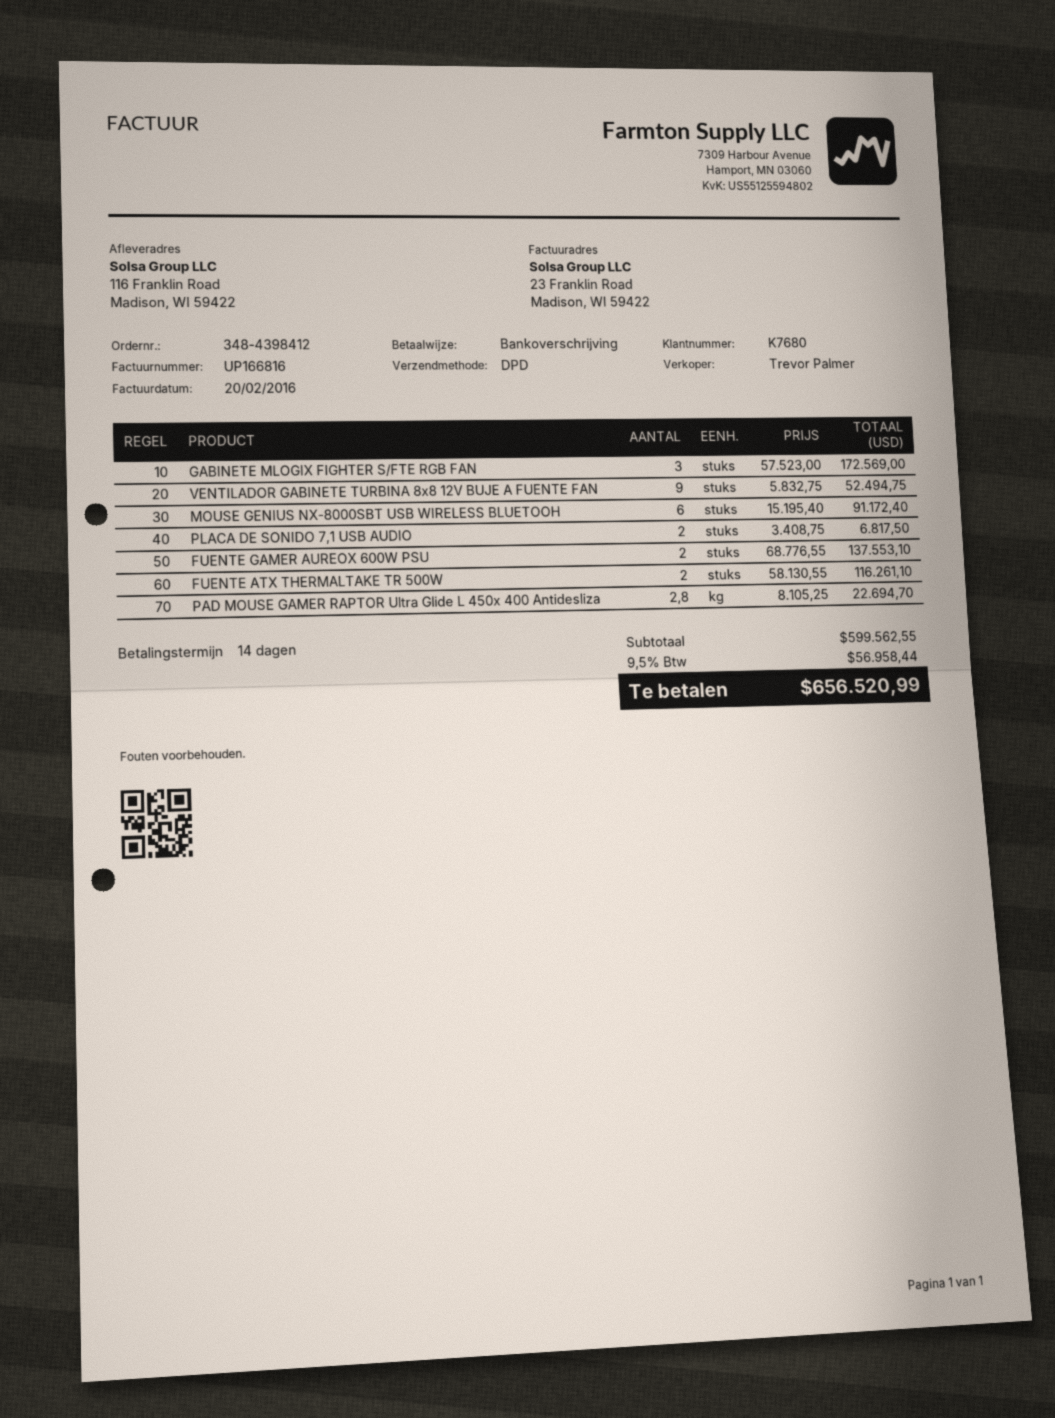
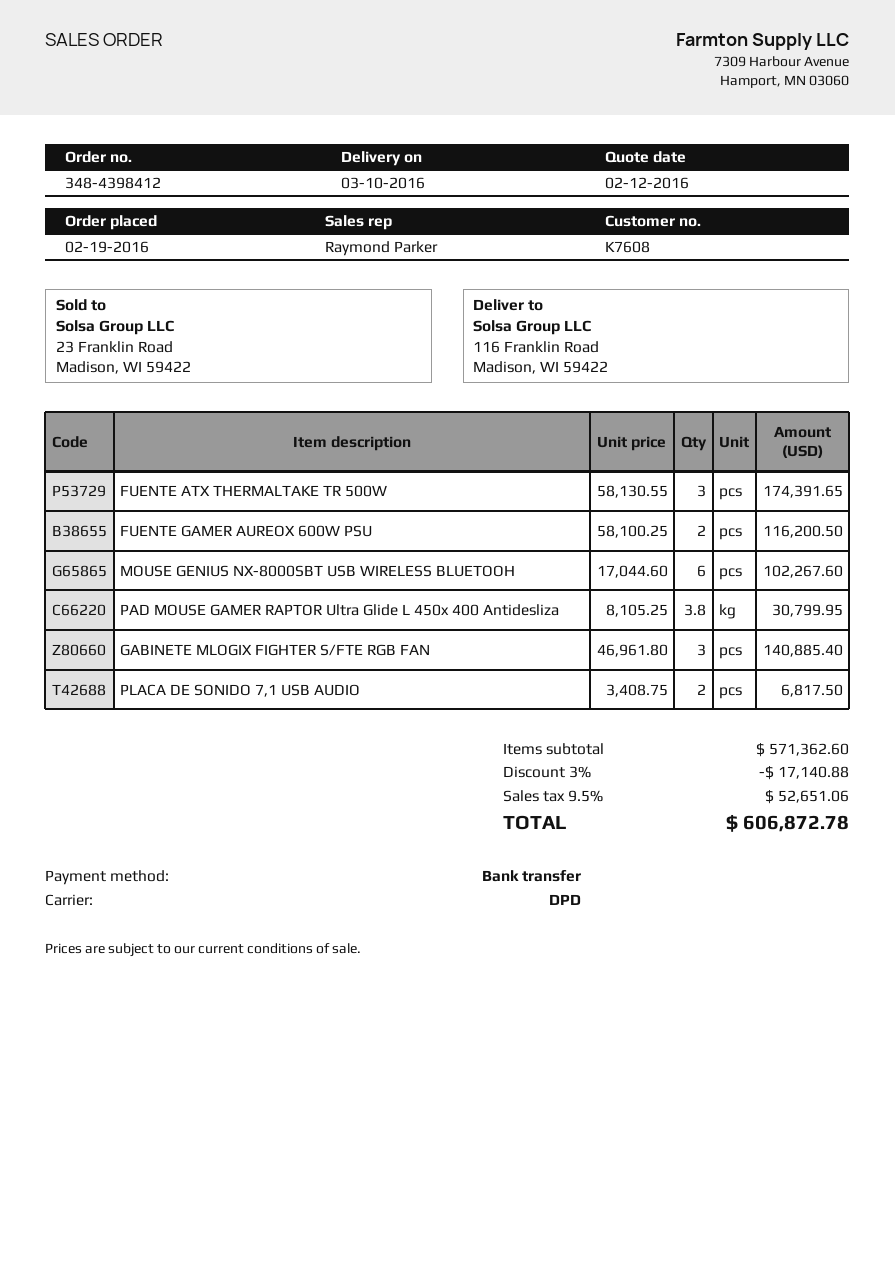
customer number: K7680 -> K7608
sales rep: Trevor Palmer -> Raymond Parker
GABINETE MLOGIX FIGHTER S/FTE RGB FAN: 3 x 57523.00 = 172569.00 -> 3 x 46961.80 = 140885.40
VENTILADOR GABINETE TURBINA 8x8 12V BUJE A FUENTE FAN: 9 x 5832.75 = 52494.75 -> none
MOUSE GENIUS NX-8000SBT USB WIRELESS BLUETOOH: 6 x 15195.40 = 91172.40 -> 6 x 17044.60 = 102267.60
FUENTE GAMER AUREOX 600W PSU: 2 x 68776.55 = 137553.10 -> 2 x 58100.25 = 116200.50
FUENTE ATX THERMALTAKE TR 500W: 2 x 58130.55 = 116261.10 -> 3 x 58130.55 = 174391.65
PAD MOUSE GAMER RAPTOR Ultra Glide L 450x 400 Antidesliza: 2.8 x 8105.25 = 22694.70 -> 3.8 x 8105.25 = 30799.95
subtotal: 599562.55 -> 571362.60
discount: none -> 3% = 17140.88
tax: 9.5% = 56958.44 -> 9.5% = 52651.06
total: 656520.99 -> 606872.78

